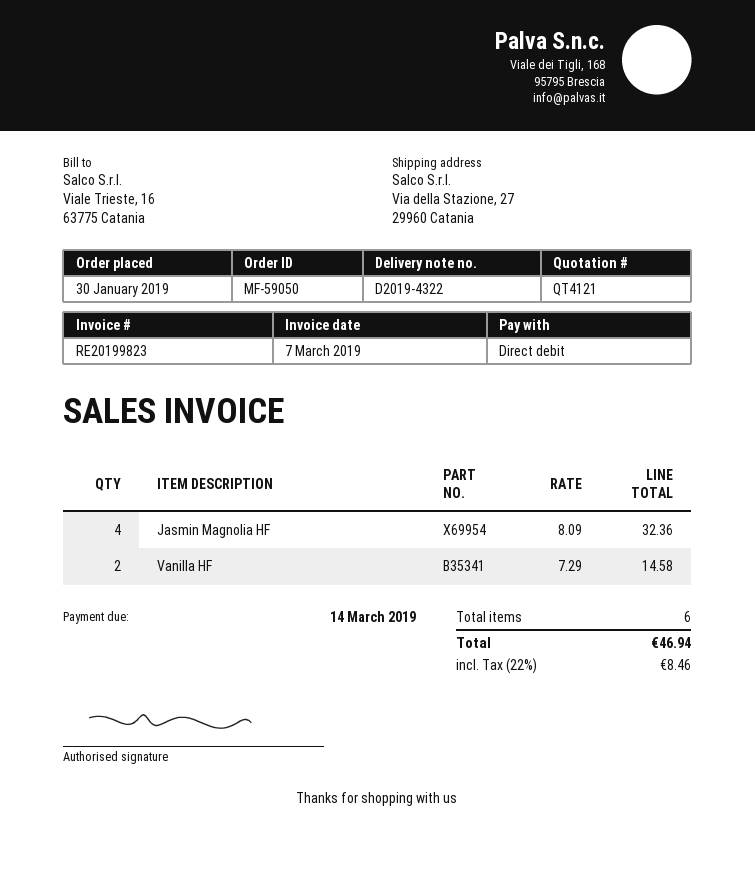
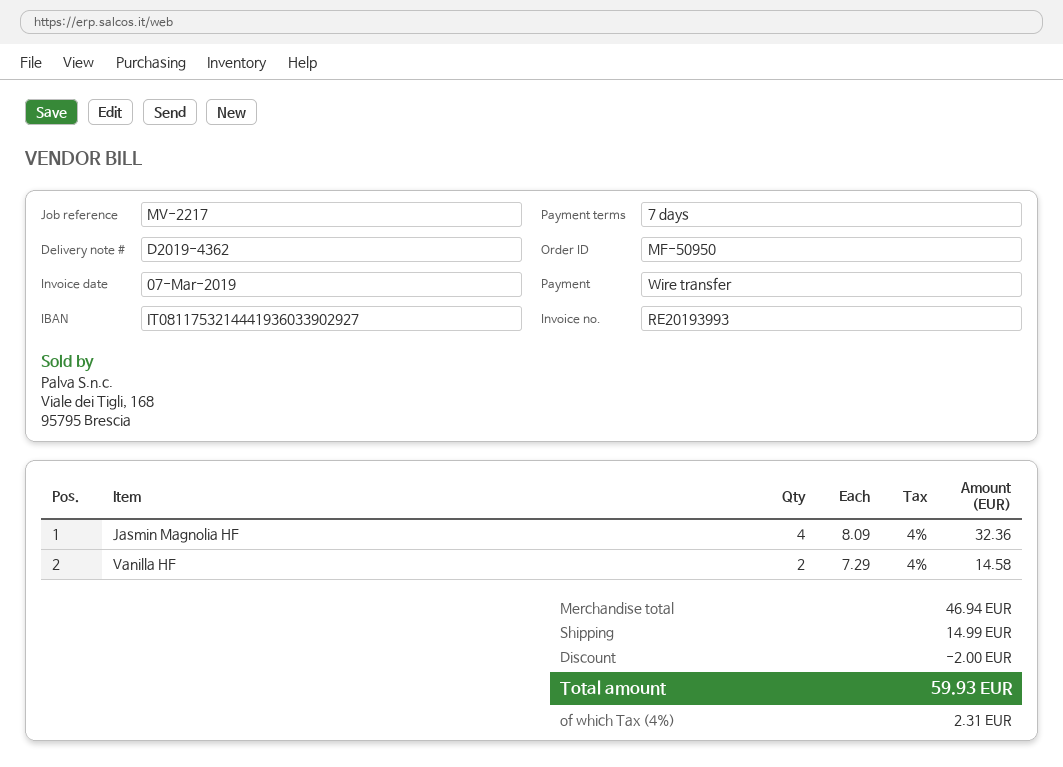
order number: MF-59050 -> MF-50950
delivery note number: D2019-4322 -> D2019-4362
invoice number: RE20199823 -> RE20193993
payment method: direct debit -> bank transfer
discount: none -> 2.00
shipping: none -> 14.99
tax: 22% = 8.46 -> 4% = 2.31
total: 46.94 -> 59.93

